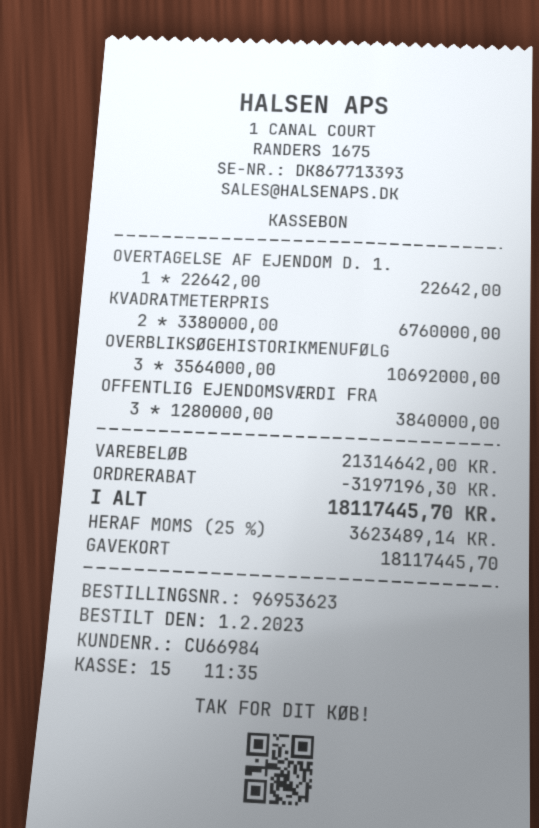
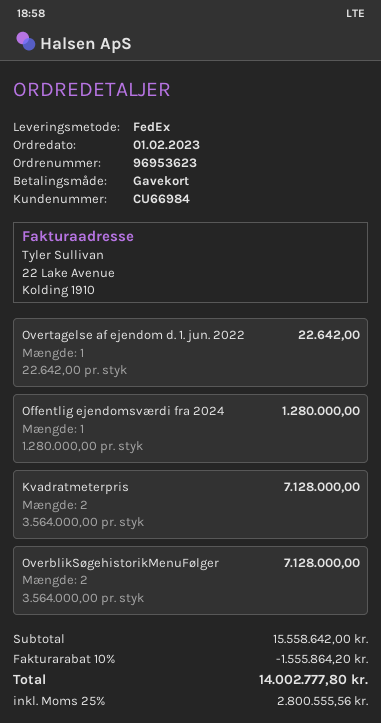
KVADRATMETERPRIS: 2 x 3380000.00 = 6760000.00 -> 2 x 3564000.00 = 7128000.00
OVERBLIKSØGEHISTORIKMENUFØLG: 3 x 3564000.00 = 10692000.00 -> 2 x 3564000.00 = 7128000.00
OFFENTLIG EJENDOMSVÆRDI FRA: 3 x 1280000.00 = 3840000.00 -> 1 x 1280000.00 = 1280000.00
subtotal: 21314642.00 -> 15558642.00
discount: 3197196.30 -> 1555864.20
tax: 25% = 3623489.14 -> 25% = 2800555.56
total: 18117445.70 -> 14002777.80

